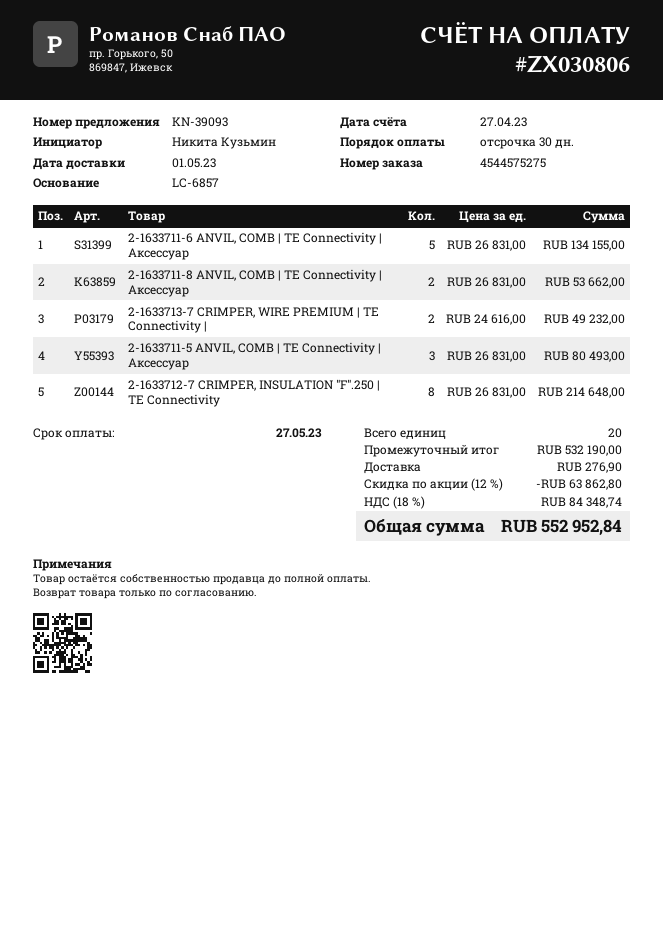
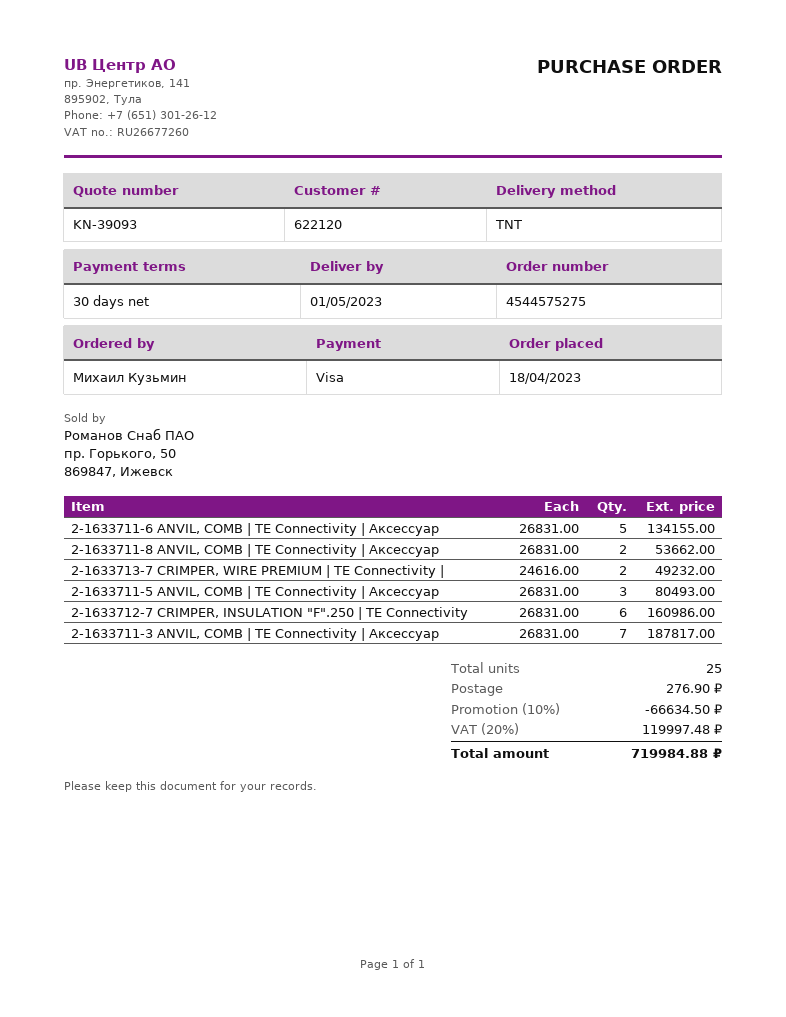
ordered by: Никита Кузьмин -> Михаил Кузьмин
2-1633712-7 CRIMPER, INSULATION "F".250 | TE Connectivity: 8 x 26831.00 = 214648.00 -> 6 x 26831.00 = 160986.00
2-1633711-3 ANVIL, COMB | TE Connectivity | Аксессуар: none -> 7 x 26831.00 = 187817.00
total quantity: 20 -> 25
discount: 12% = 63862.80 -> 10% = 66634.50
tax: 18% = 84348.74 -> 20% = 119997.48
total: 552952.84 -> 719984.88

